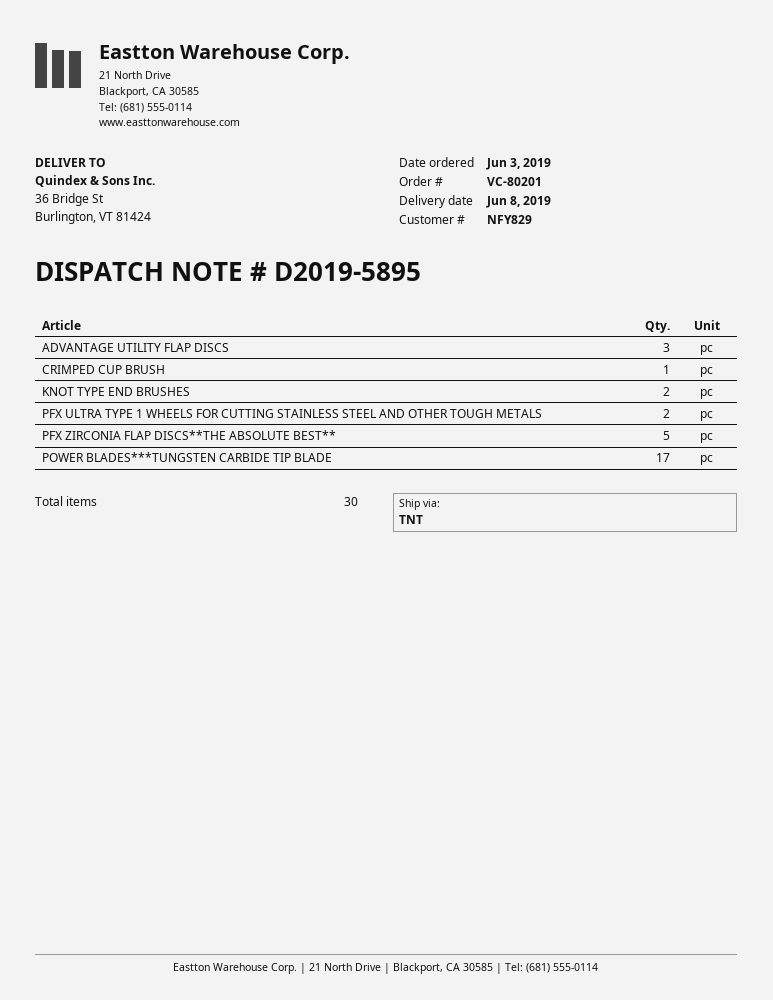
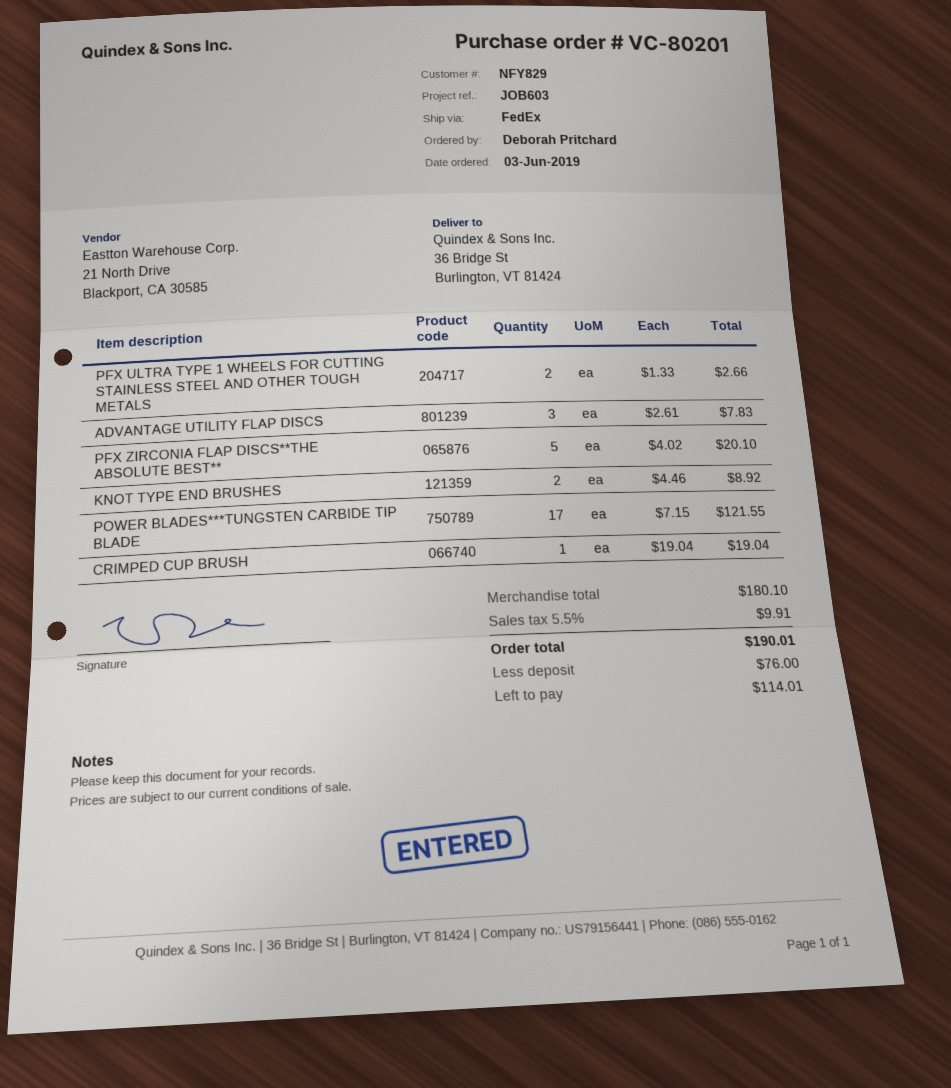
shipping method: TNT -> FedEx

